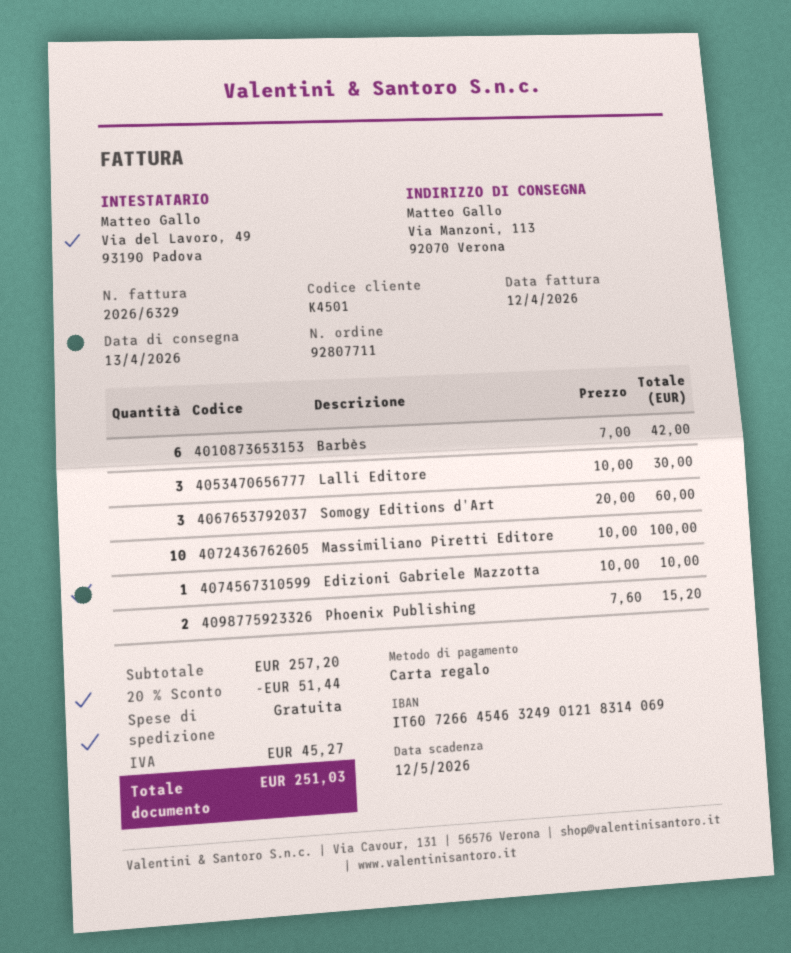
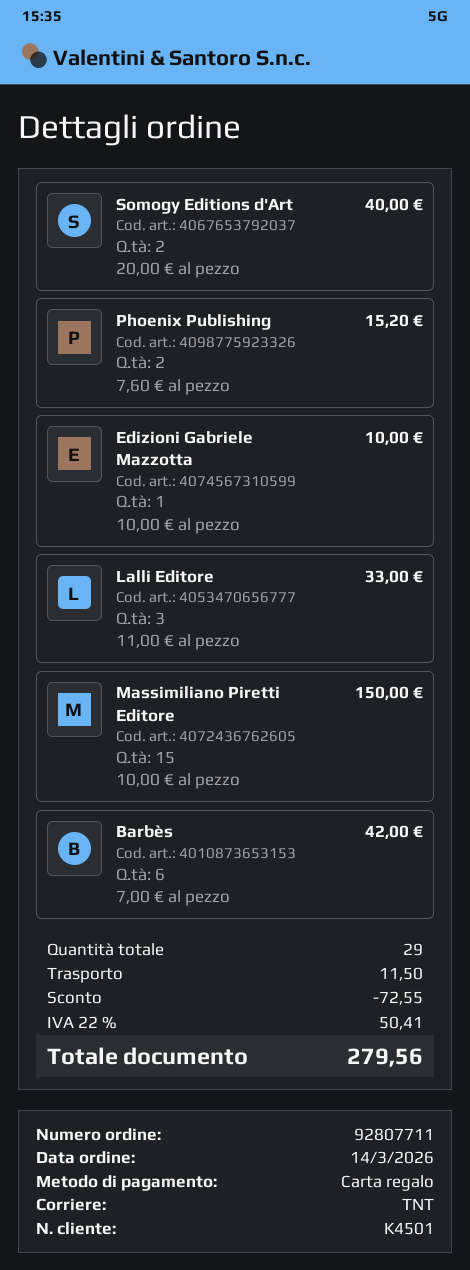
Lalli Editore: 3 x 10.00 = 30.00 -> 3 x 11.00 = 33.00
Somogy Editions d'Art: 3 x 20.00 = 60.00 -> 2 x 20.00 = 40.00
Massimiliano Piretti Editore: 10 x 10.00 = 100.00 -> 15 x 10.00 = 150.00
discount: 51.44 -> 72.55
shipping: 0.00 -> 11.50
tax: 45.27 -> 50.41
total: 251.03 -> 279.56

